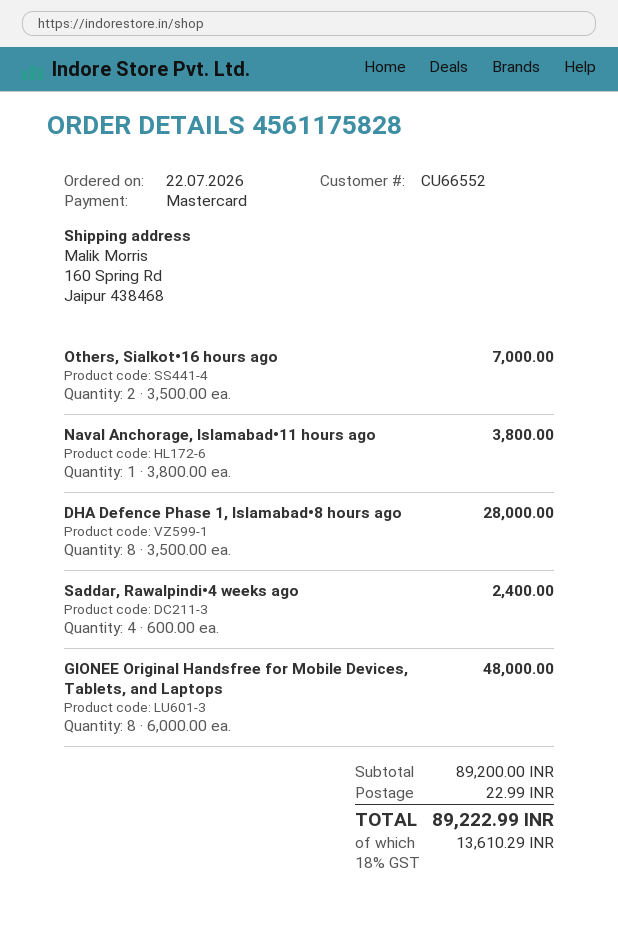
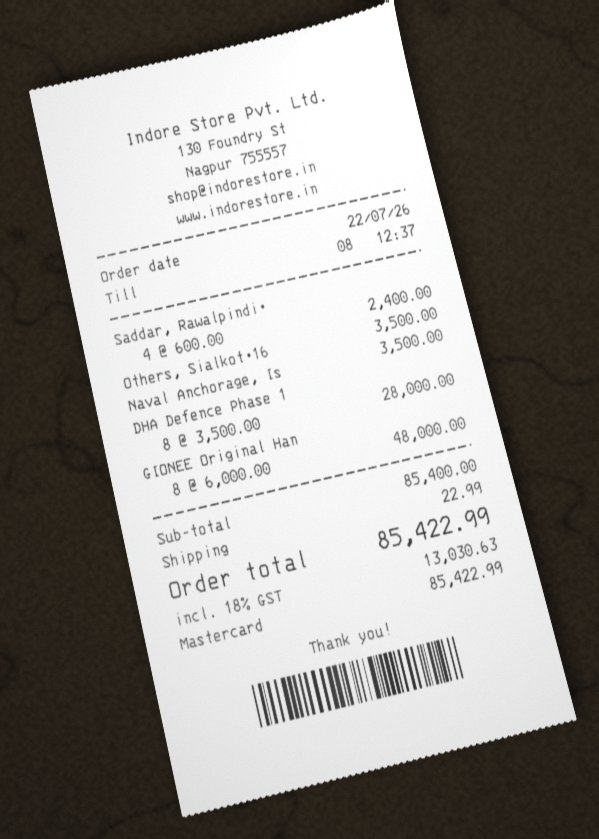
Others, Sialkot•16 hours ago: 2 x 3500.00 = 7000.00 -> 1 x 3500.00 = 3500.00
Naval Anchorage, Islamabad•11 hours ago: 1 x 3800.00 = 3800.00 -> 1 x 3500.00 = 3500.00
subtotal: 89200.00 -> 85400.00
tax: 18% = 13610.29 -> 18% = 13030.63
total: 89222.99 -> 85422.99

